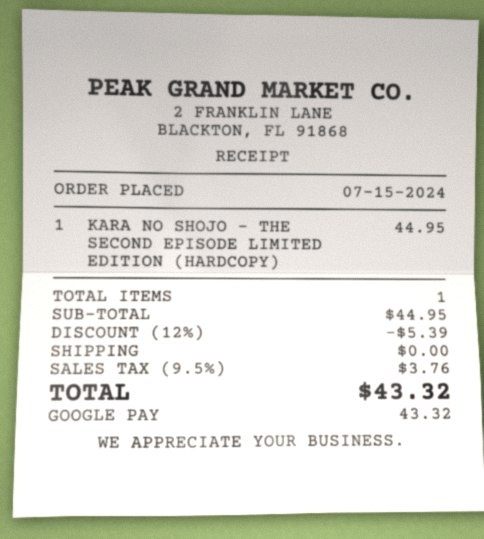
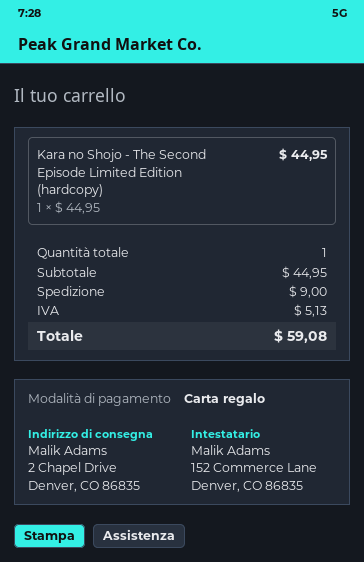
payment method: Google Pay -> gift card
discount: 12% = 5.39 -> none
shipping: 0.00 -> 9.00
tax: 3.76 -> 5.13
total: 43.32 -> 59.08

